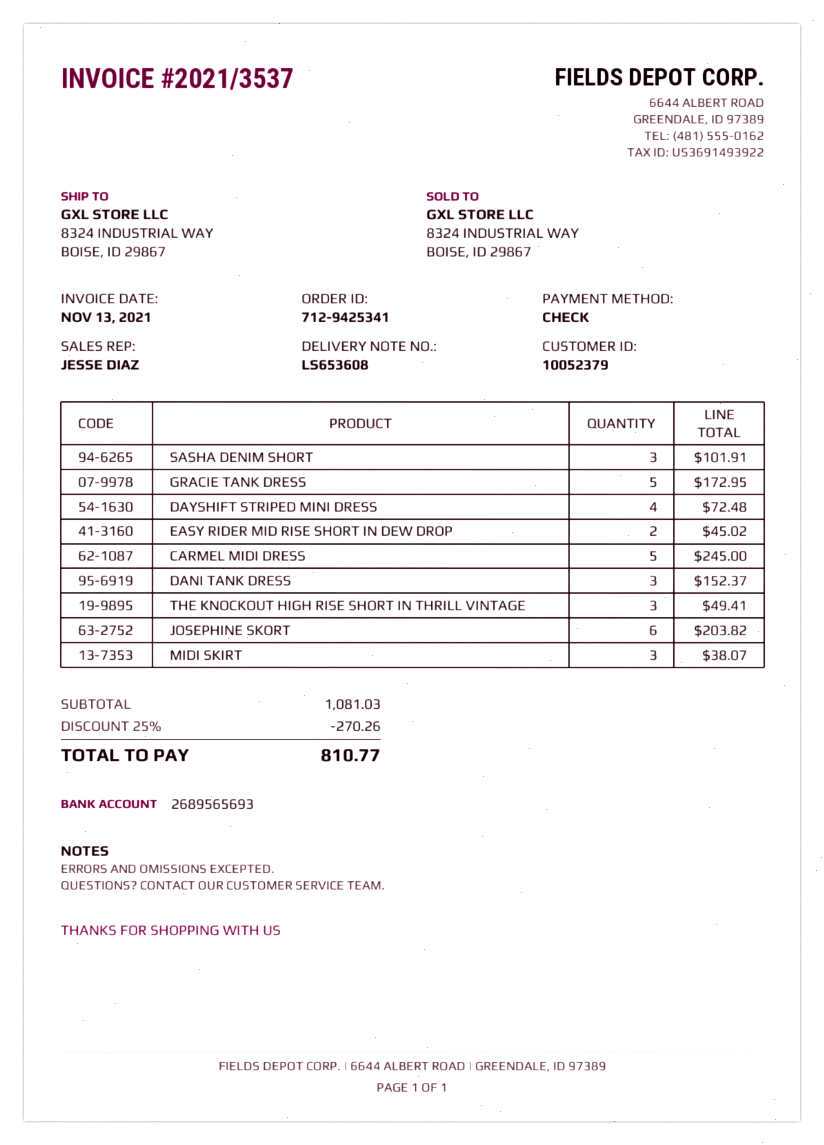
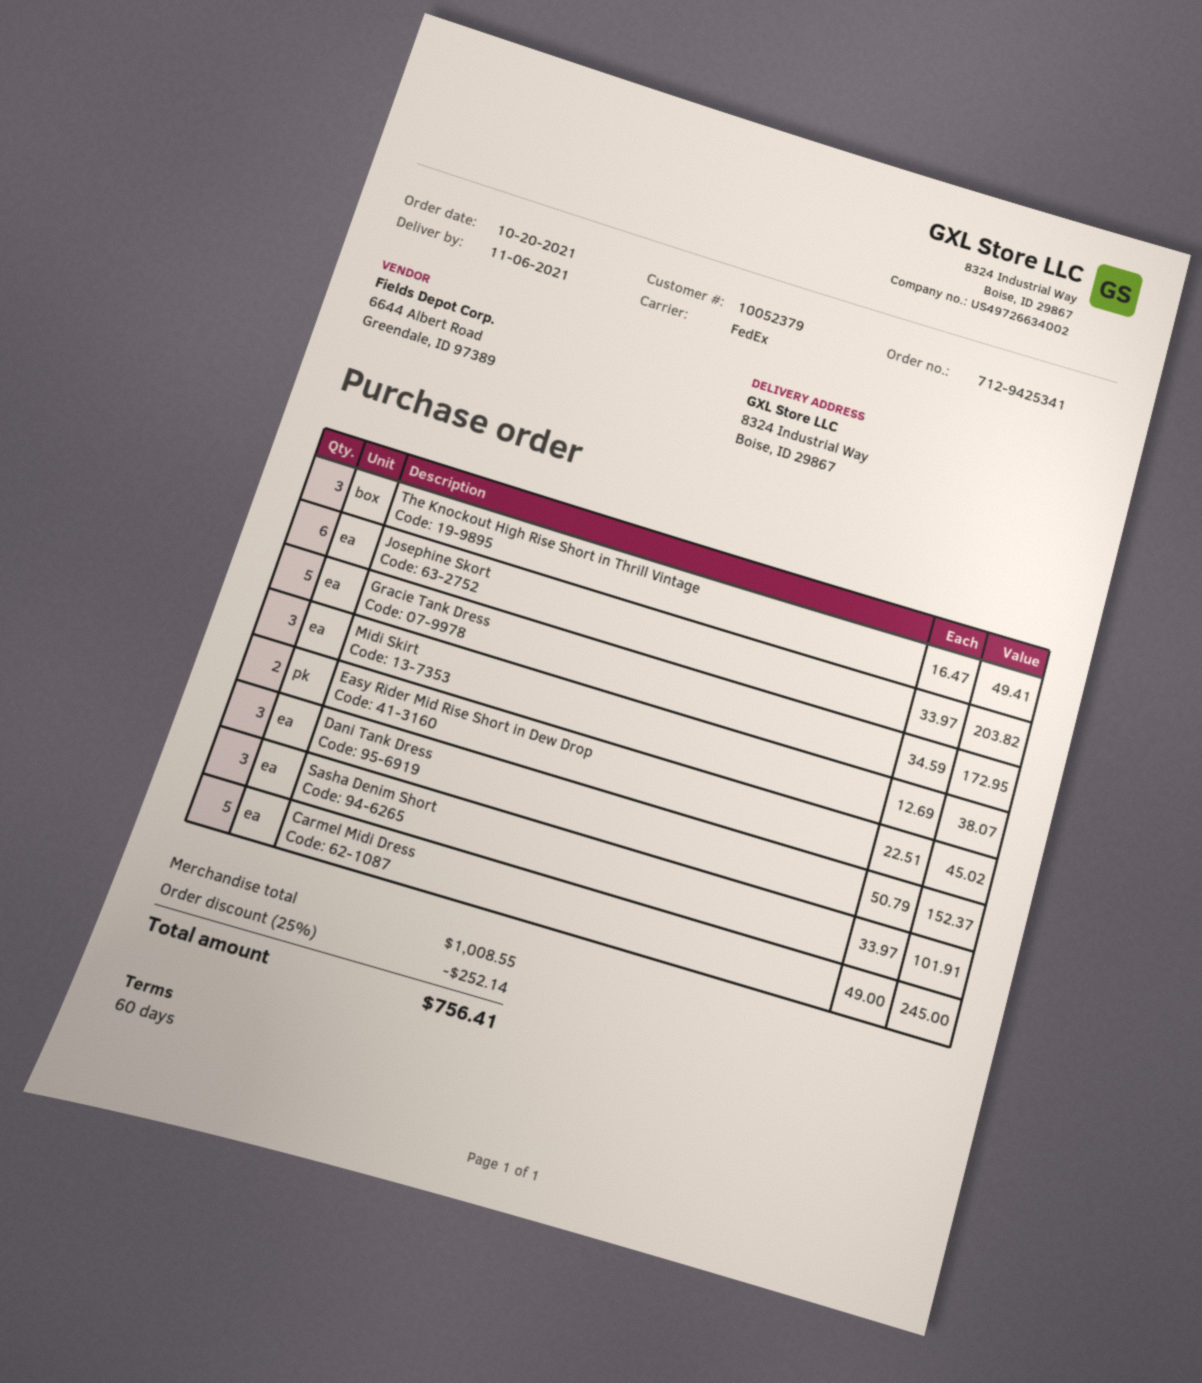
DAYSHIFT STRIPED MINI DRESS: 4 for 72.48 -> none
subtotal: 1081.03 -> 1008.55
discount: 25% = 270.26 -> 25% = 252.14
total: 810.77 -> 756.41

